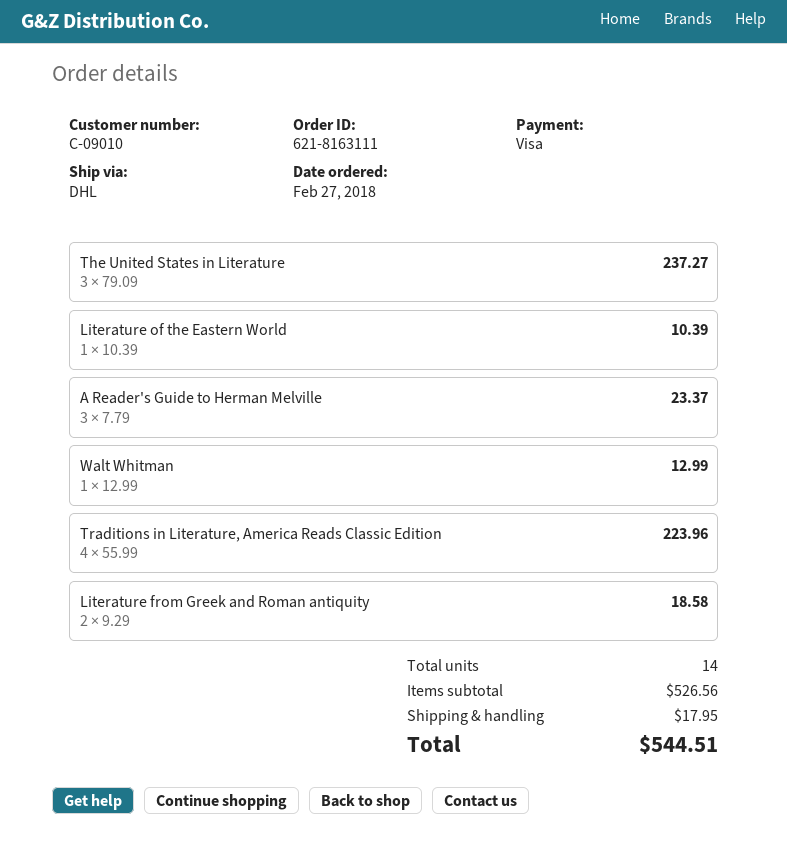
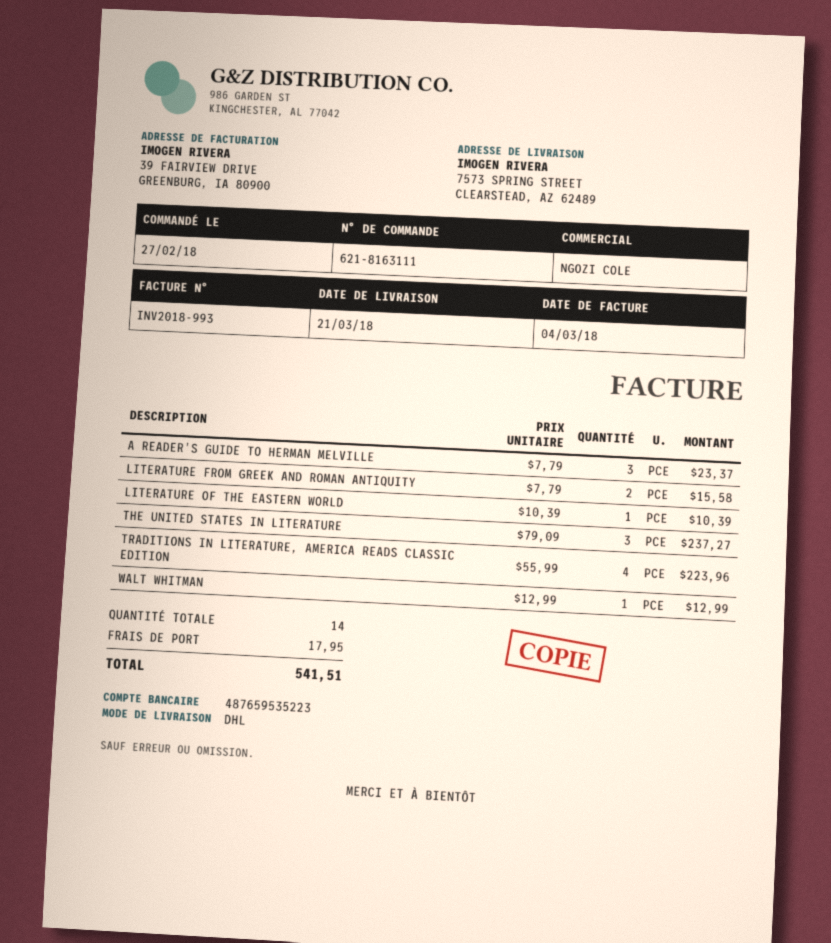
Literature from Greek and Roman antiquity: 2 x 9.29 = 18.58 -> 2 x 7.79 = 15.58
total: 544.51 -> 541.51

